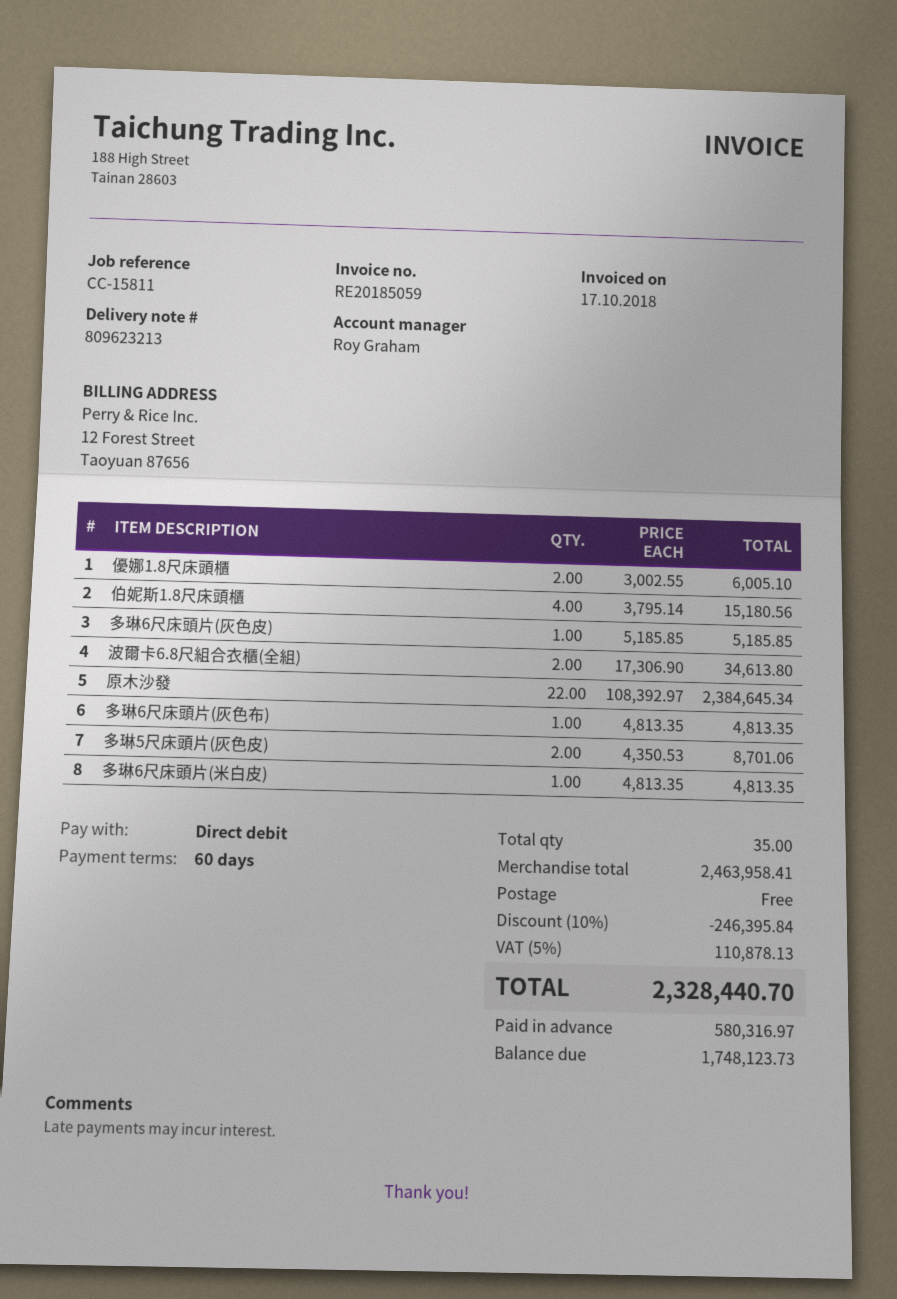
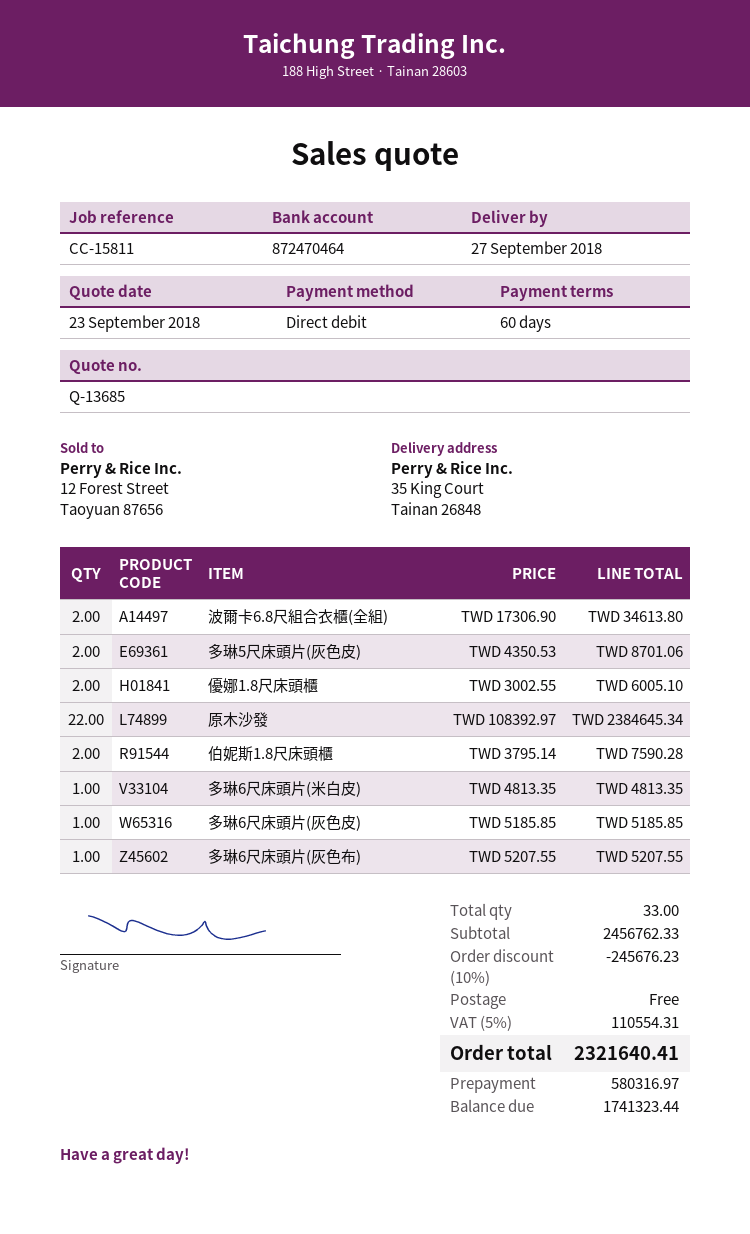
伯妮斯1.8尺床頭櫃: 4 x 3795.14 = 15180.56 -> 2 x 3795.14 = 7590.28
多琳6尺床頭片(灰色布): 1 x 4813.35 = 4813.35 -> 1 x 5207.55 = 5207.55
total quantity: 35 -> 33
subtotal: 2463958.41 -> 2456762.33
discount: 10% = 246395.84 -> 10% = 245676.23
tax: 5% = 110878.13 -> 5% = 110554.31
total: 2328440.70 -> 2321640.41
balance: 1748123.73 -> 1741323.44

